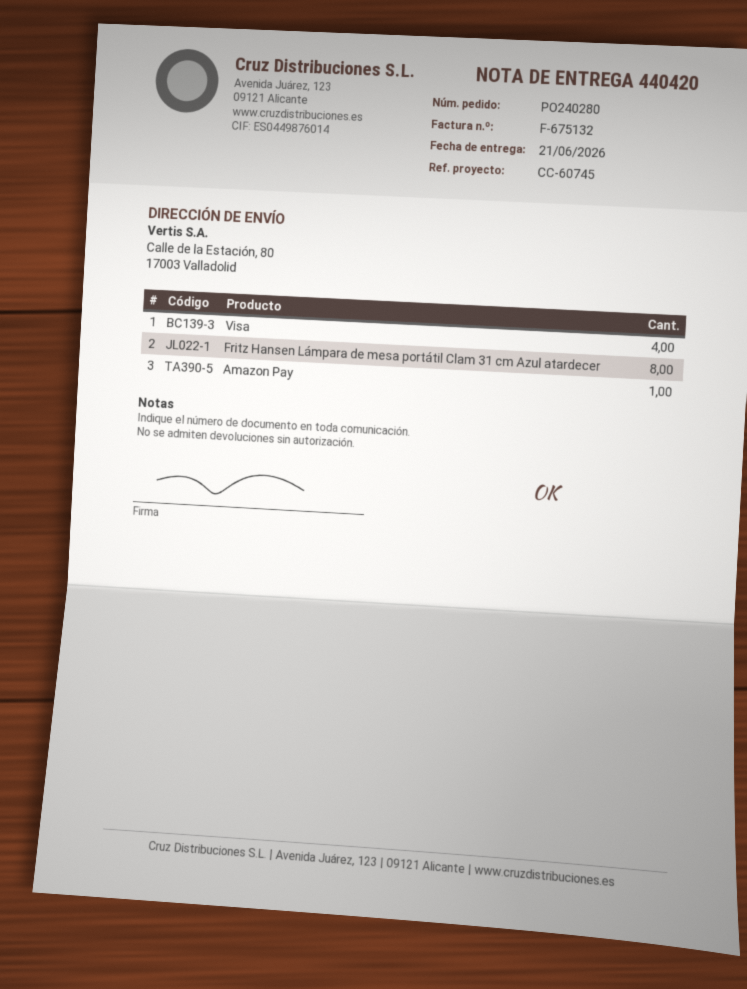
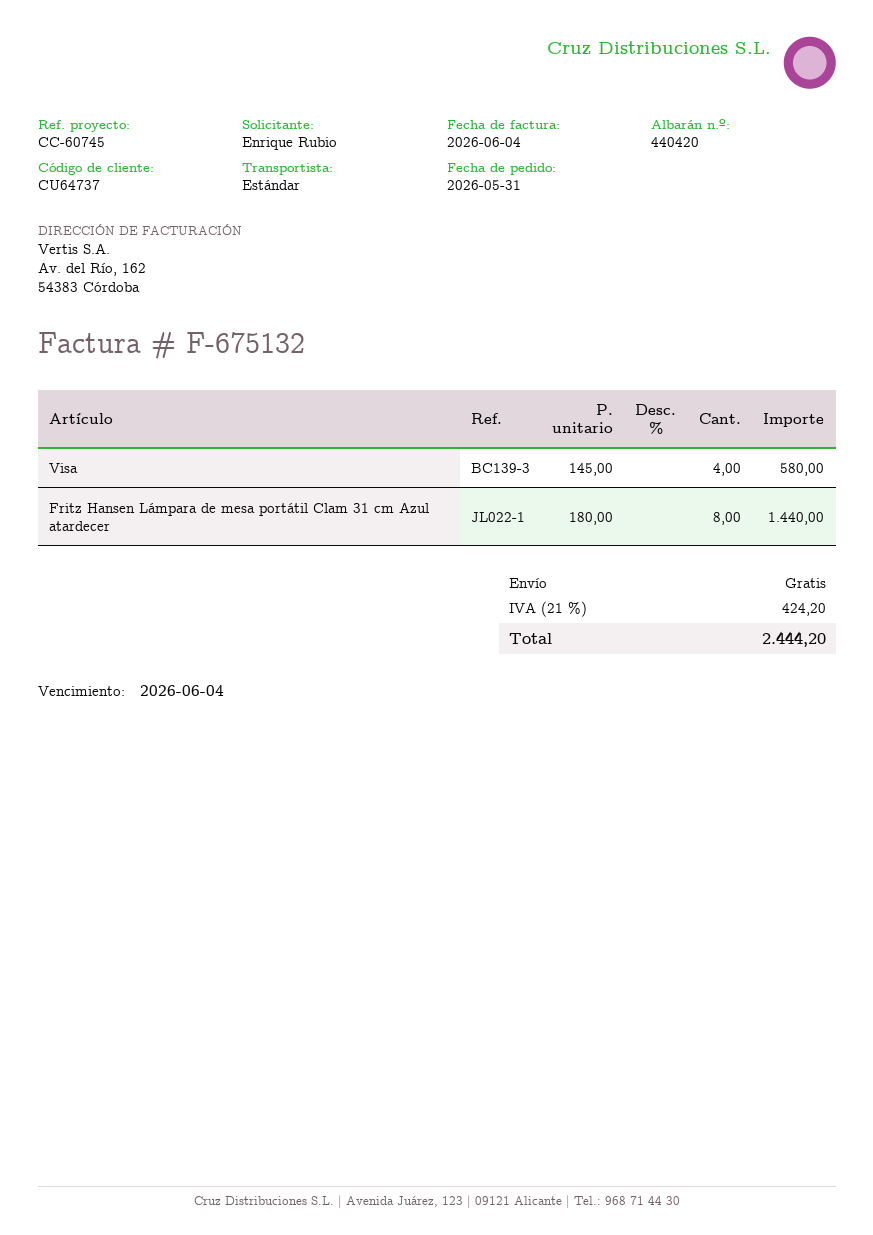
Amazon Pay: 1 -> none

